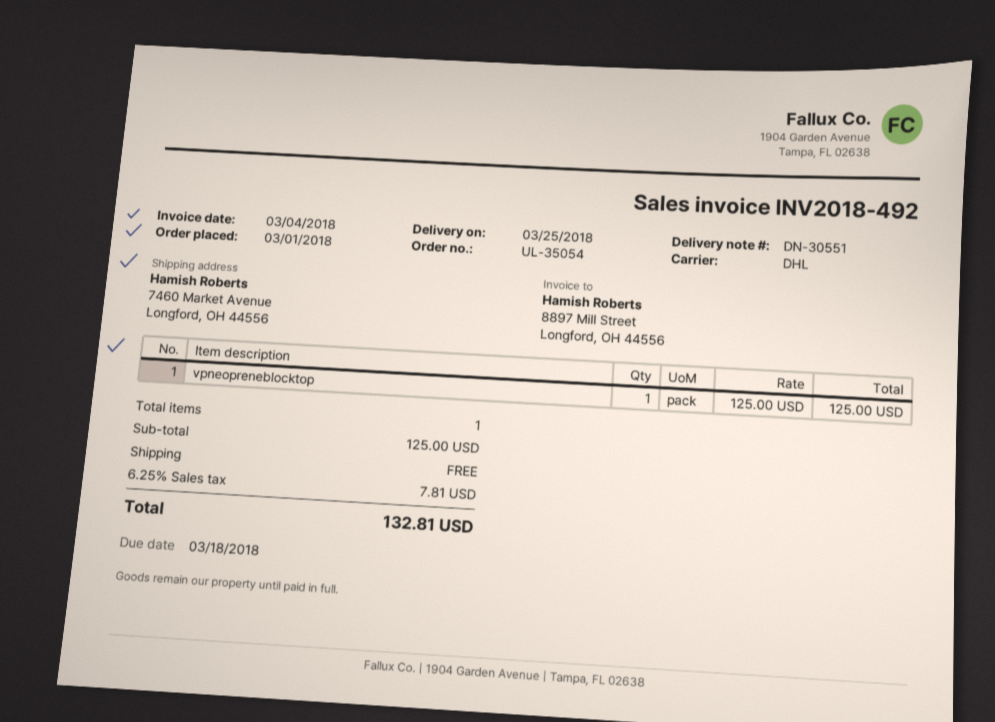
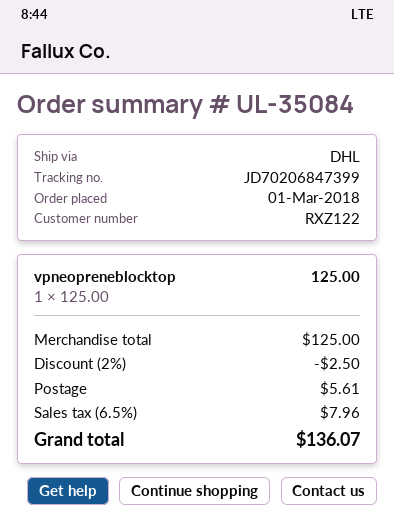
order number: UL-35054 -> UL-35084
discount: none -> 2% = 2.50
shipping: 0.00 -> 5.61
tax: 6.25% = 7.81 -> 6.5% = 7.96
total: 132.81 -> 136.07

